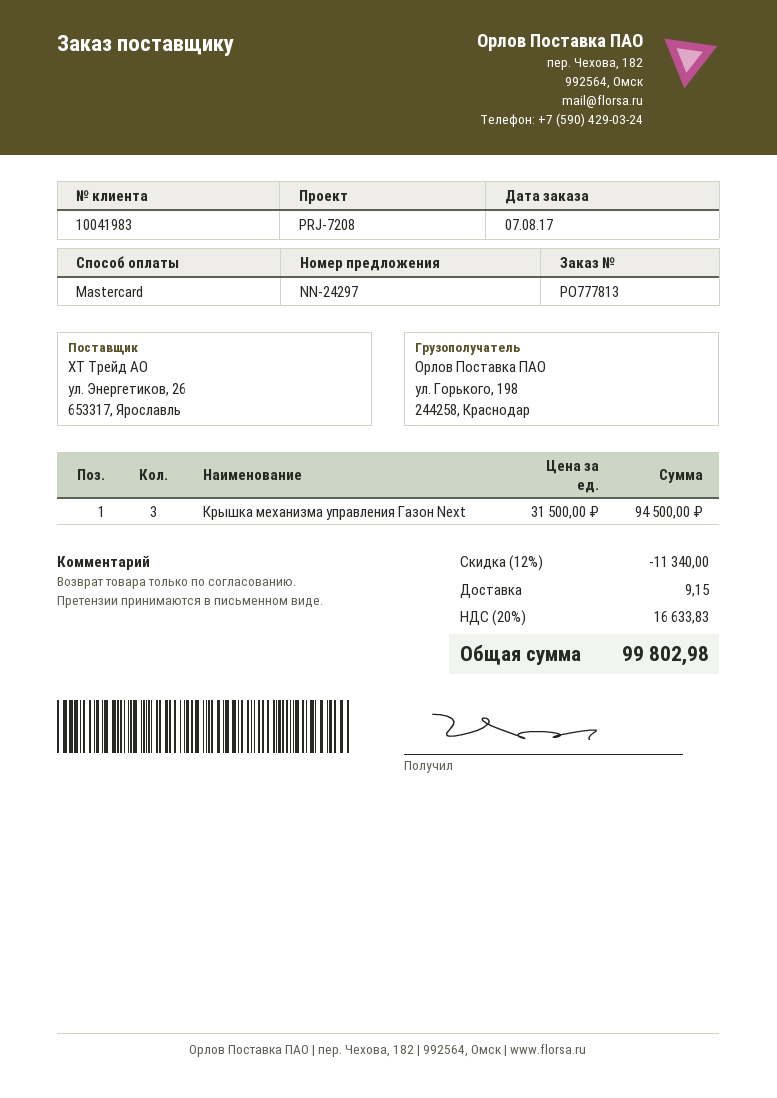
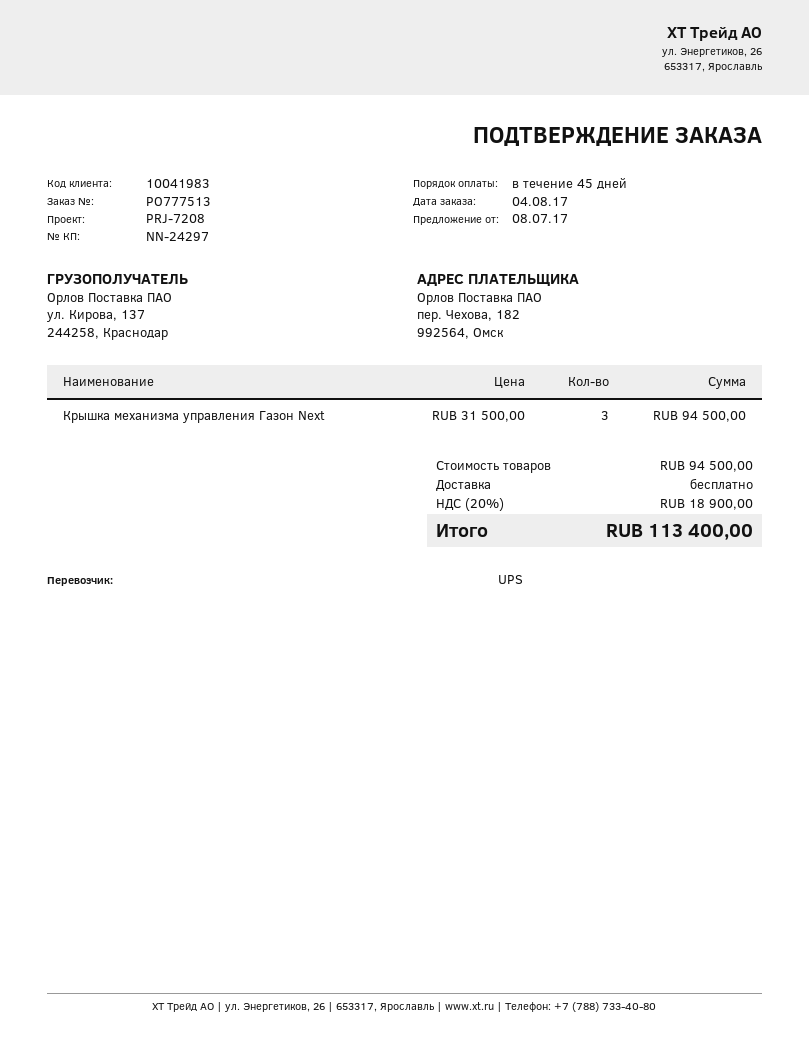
order number: PO777813 -> PO777513
order date: 2017-08-07 -> 2017-08-04
ship to: ул. Горького, 198, 244258, Краснодар -> ул. Кирова, 137, 244258, Краснодар
discount: 12% = 11340.00 -> none
shipping: 9.15 -> 0.00
tax: 20% = 16633.83 -> 20% = 18900.00
total: 99802.98 -> 113400.00

